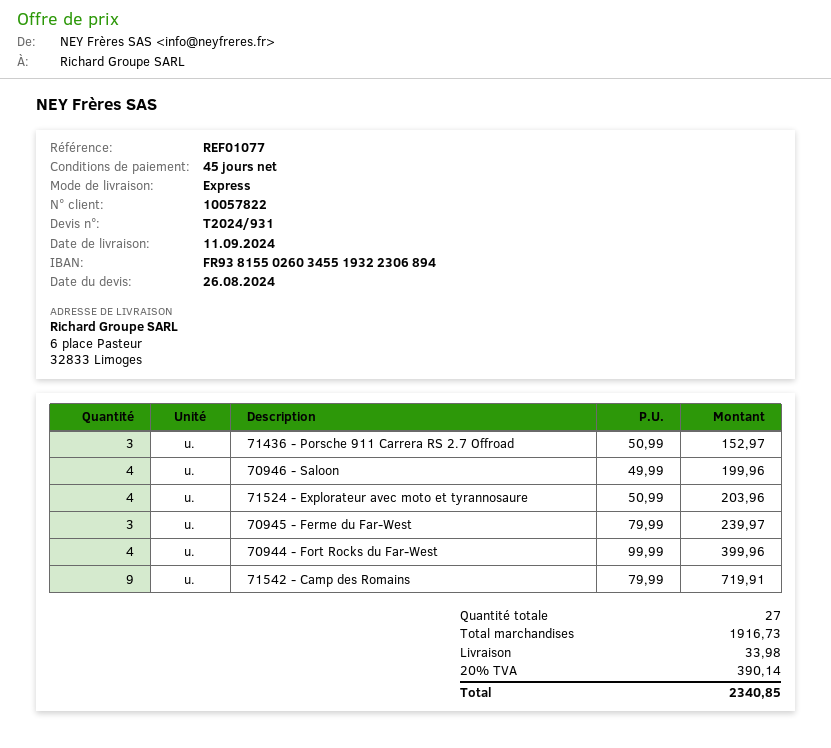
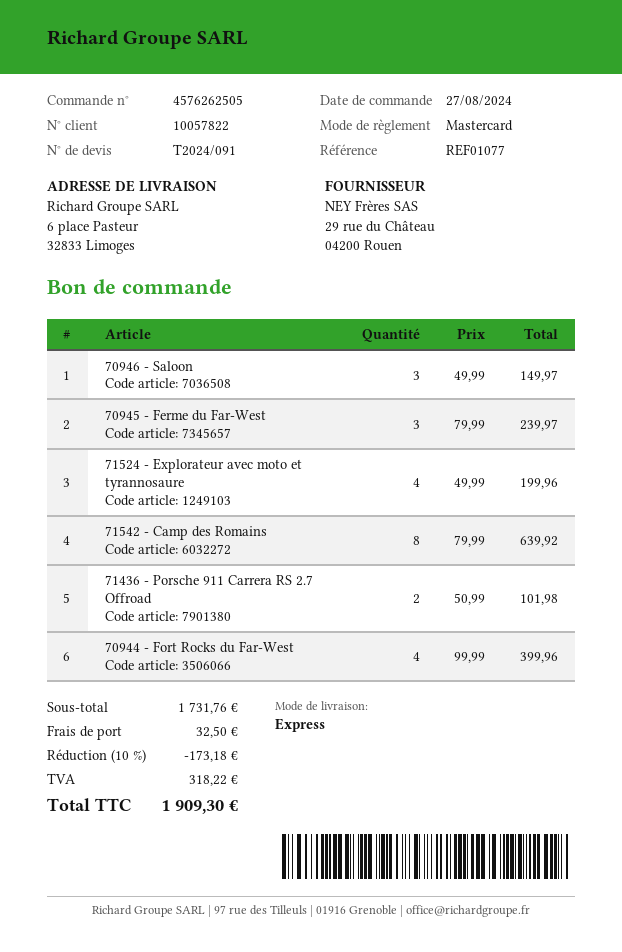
quote number: T2024/931 -> T2024/091
71436 - Porsche 911 Carrera RS 2.7 Offroad: 3 x 50.99 = 152.97 -> 2 x 50.99 = 101.98
70946 - Saloon: 4 x 49.99 = 199.96 -> 3 x 49.99 = 149.97
71524 - Explorateur avec moto et tyrannosaure: 4 x 50.99 = 203.96 -> 4 x 49.99 = 199.96
71542 - Camp des Romains: 9 x 79.99 = 719.91 -> 8 x 79.99 = 639.92
subtotal: 1916.73 -> 1731.76
discount: none -> 10% = 173.18
shipping: 33.98 -> 32.50
tax: 390.14 -> 318.22
total: 2340.85 -> 1909.30

